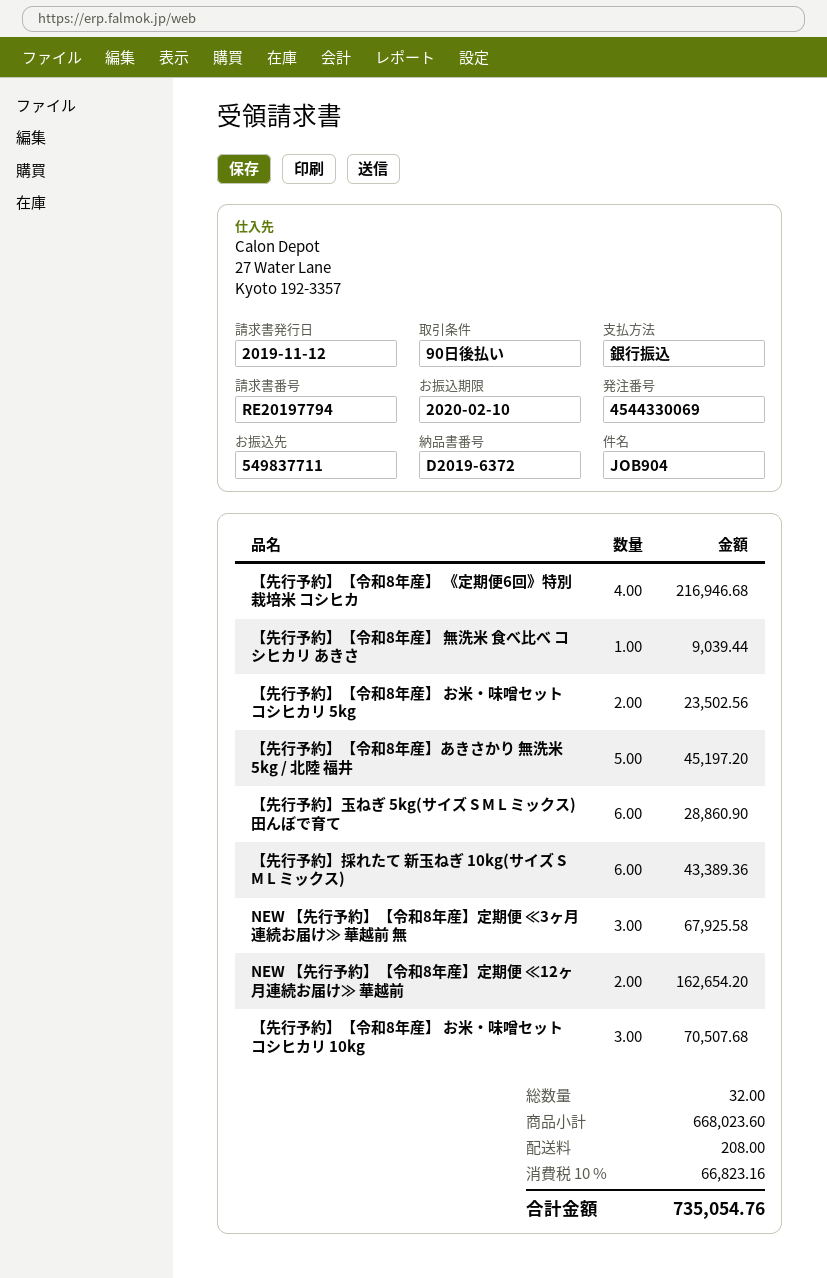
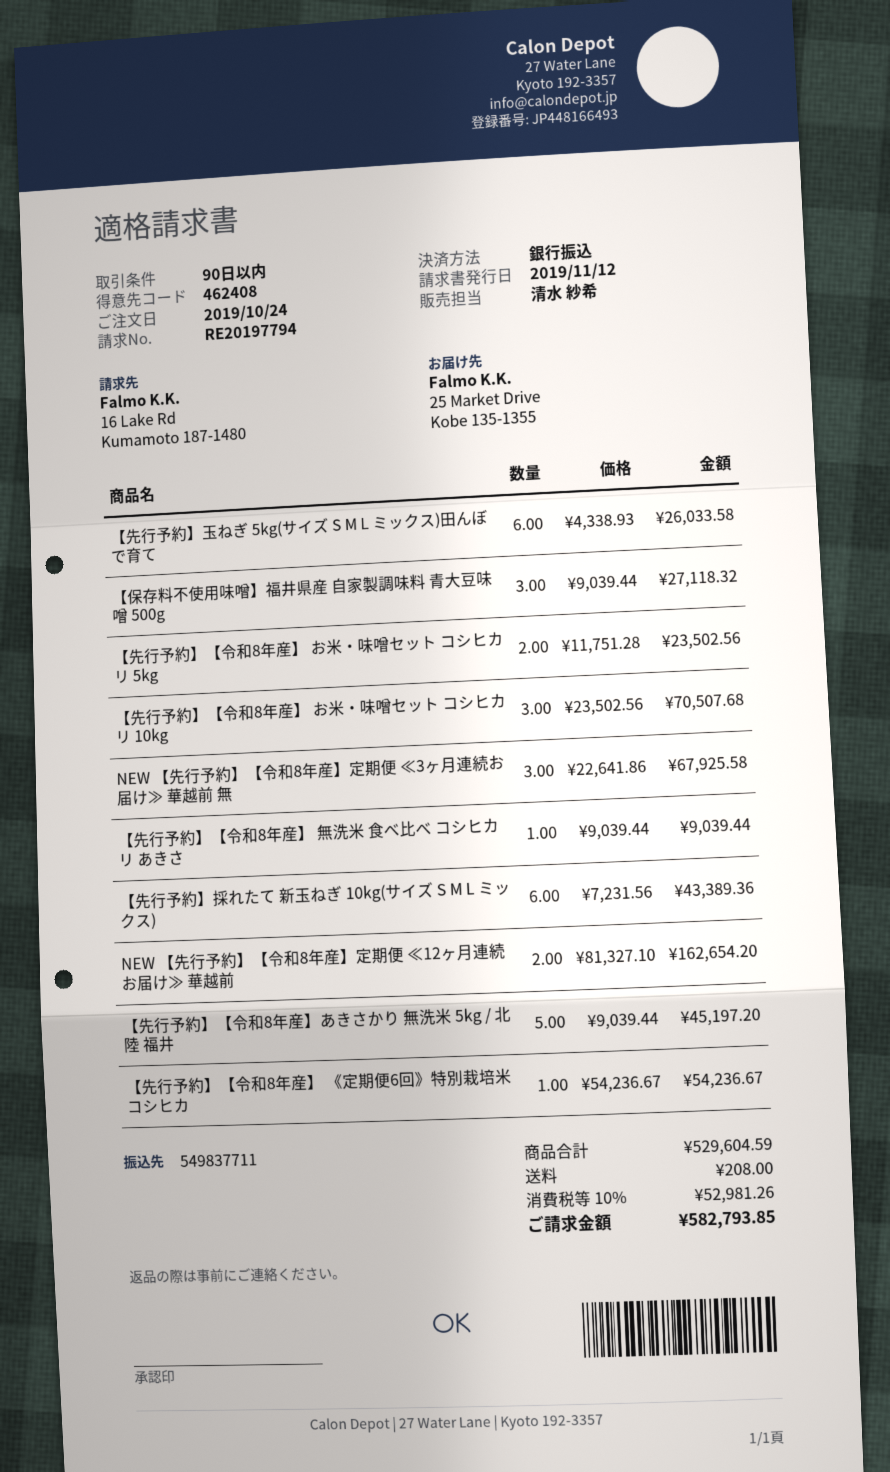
【先行予約】【令和8年産】 《定期便6回》特別栽培米 コシヒカ: 4 for 216946.68 -> 1 for 54236.67
【先行予約】玉ねぎ 5kg(サイズ S M L ミックス)田んぼで育て: 6 for 28860.90 -> 6 for 26033.58
【保存料不使用味噌】福井県産 自家製調味料 青大豆味噌 500g: none -> 3 for 27118.32
subtotal: 668023.60 -> 529604.59
tax: 10% = 66823.16 -> 10% = 52981.26
total: 735054.76 -> 582793.85

